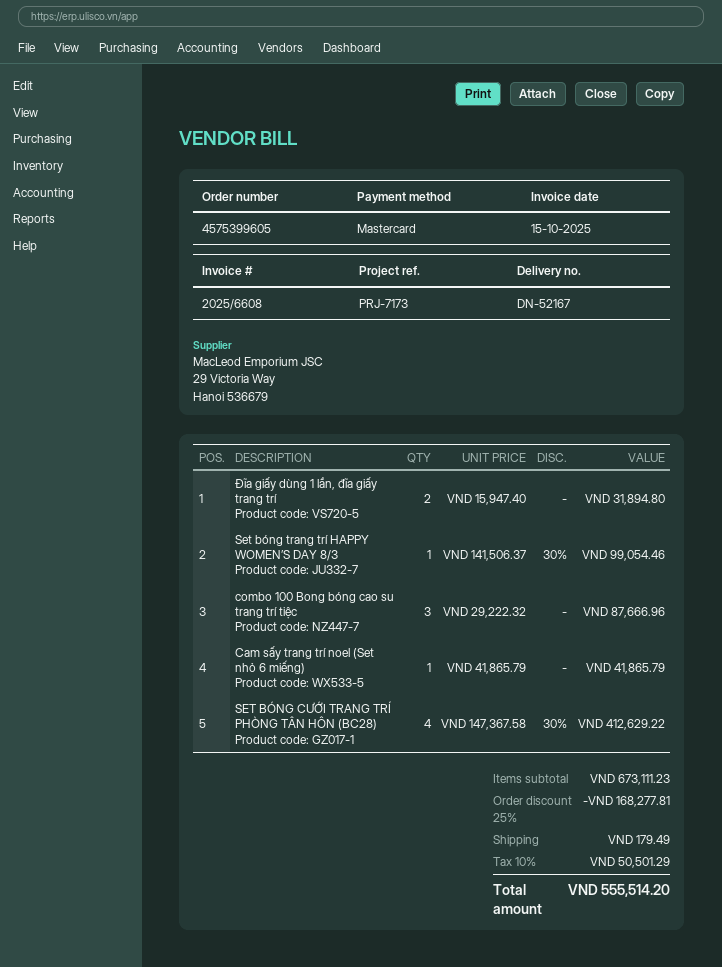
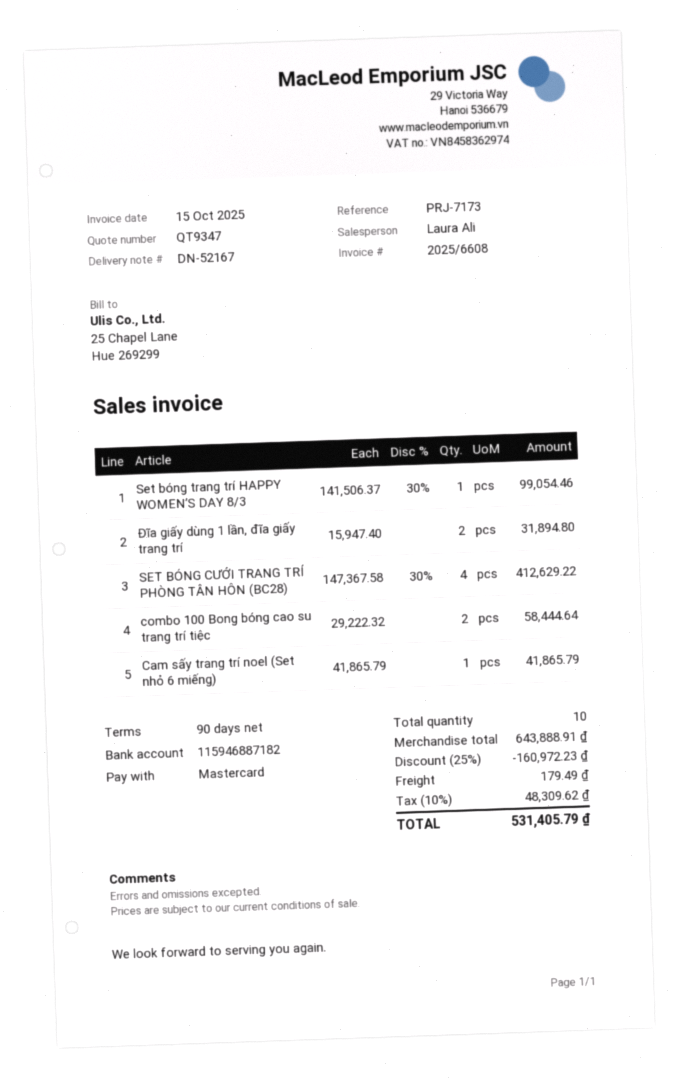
combo 100 Bong bóng cao su trang trí tiệc: 3 x 29222.32 = 87666.96 -> 2 x 29222.32 = 58444.64
subtotal: 673111.23 -> 643888.91
discount: 25% = 168277.81 -> 25% = 160972.23
tax: 10% = 50501.29 -> 10% = 48309.62
total: 555514.20 -> 531405.79

